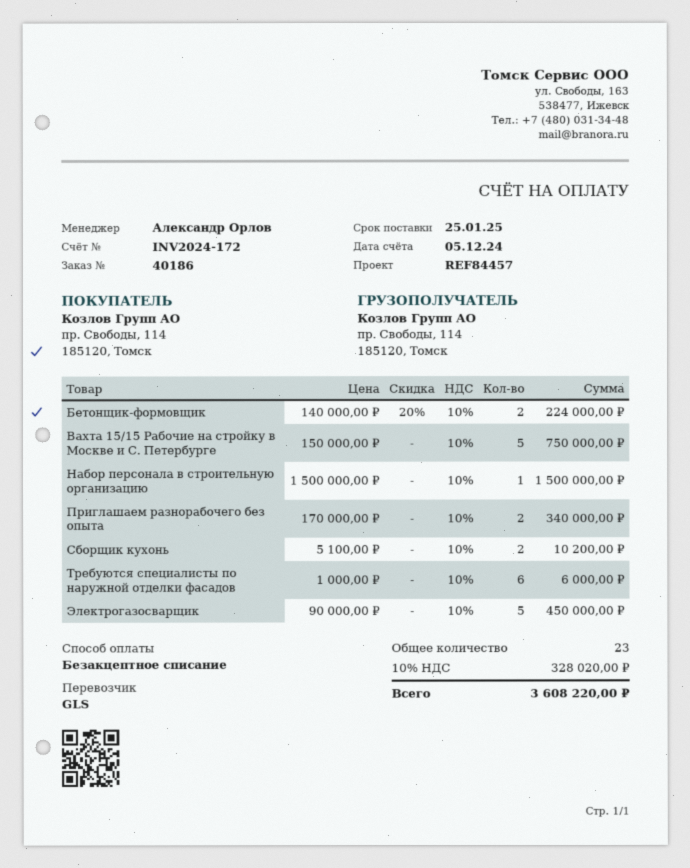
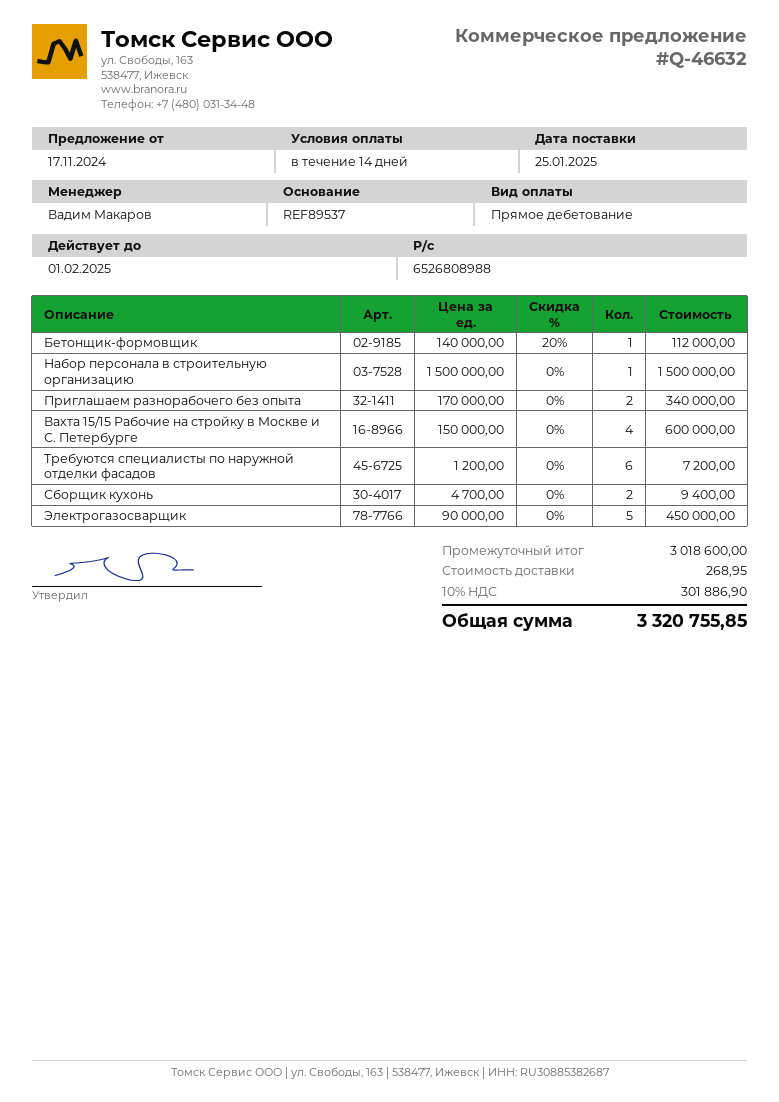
reference: REF84457 -> REF89537
sales rep: Александр Орлов -> Вадим Макаров
Бетонщик-формовщик: 2 x 140000.00 - 20% = 224000.00 -> 1 x 140000.00 - 20% = 112000.00
Вахта 15/15 Рабочие на стройку в Москве и С. Петербурге: 5 x 150000.00 = 750000.00 -> 4 x 150000.00 = 600000.00
Сборщик кухонь: 2 x 5100.00 = 10200.00 -> 2 x 4700.00 = 9400.00
Требуются специалисты по наружной отделки фасадов: 6 x 1000.00 = 6000.00 -> 6 x 1200.00 = 7200.00
shipping: none -> 268.95
tax: 10% = 328020.00 -> 10% = 301886.90
total: 3608220.00 -> 3320755.85

